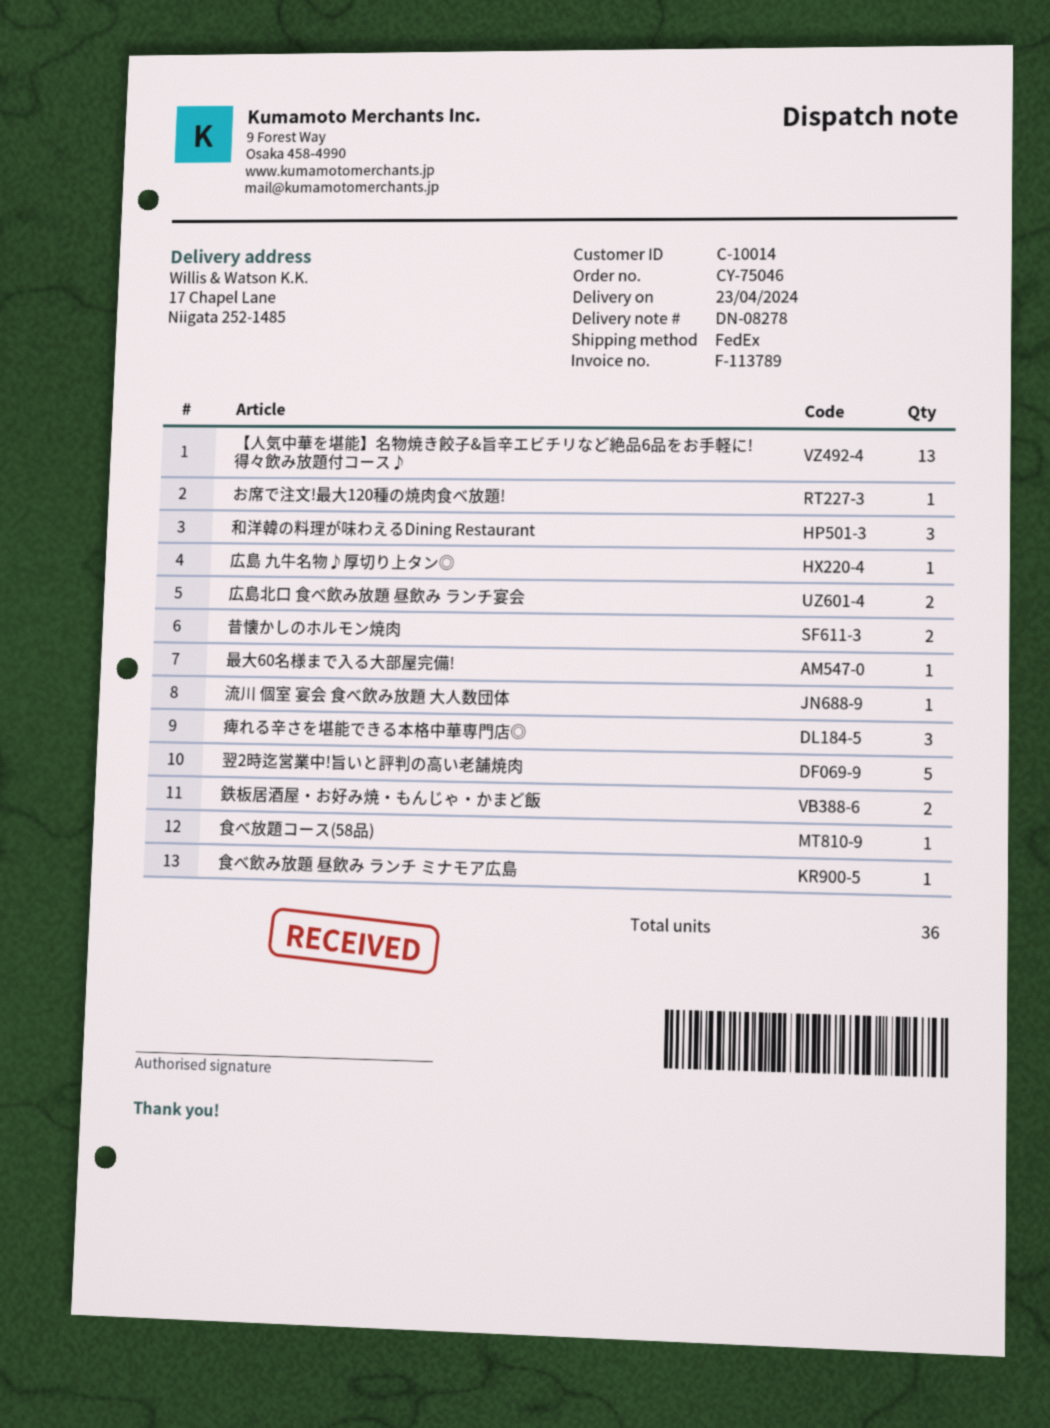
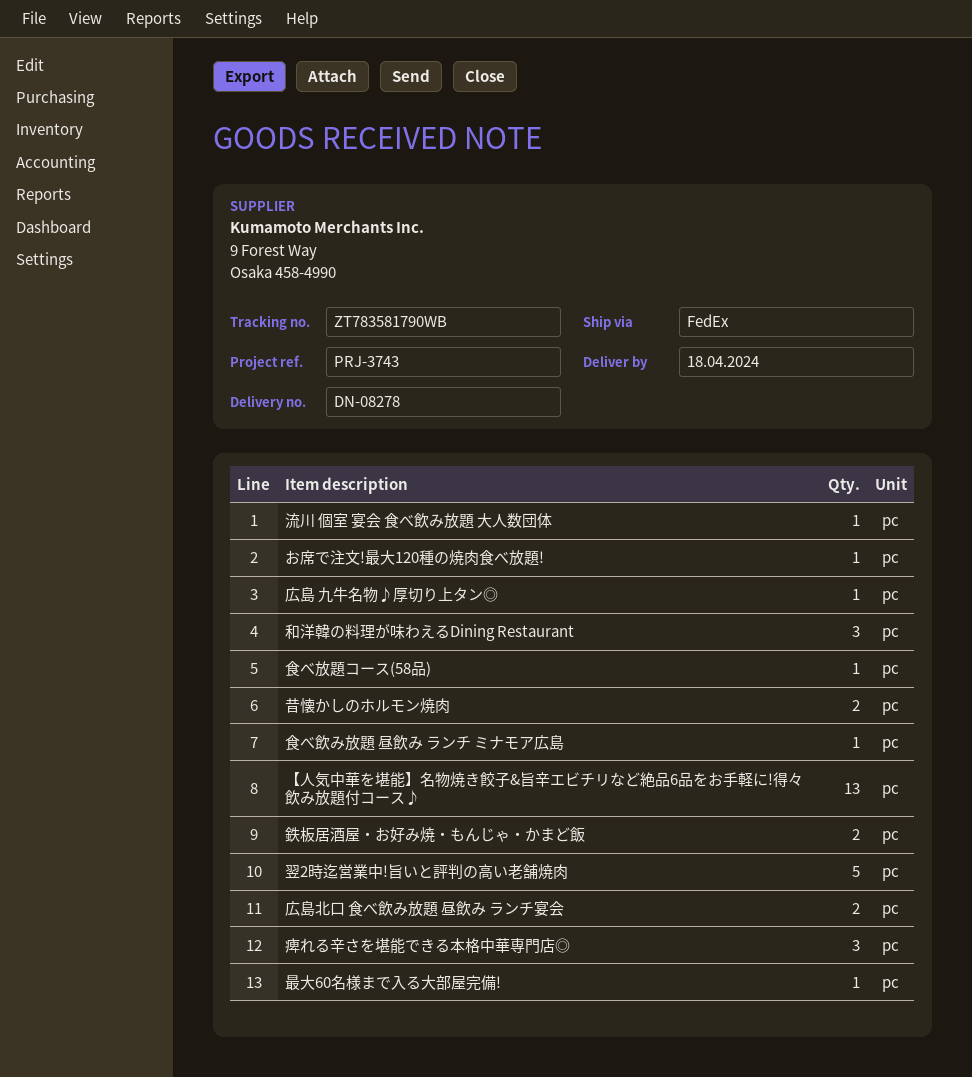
delivery date: 2024-04-23 -> 2024-04-18

